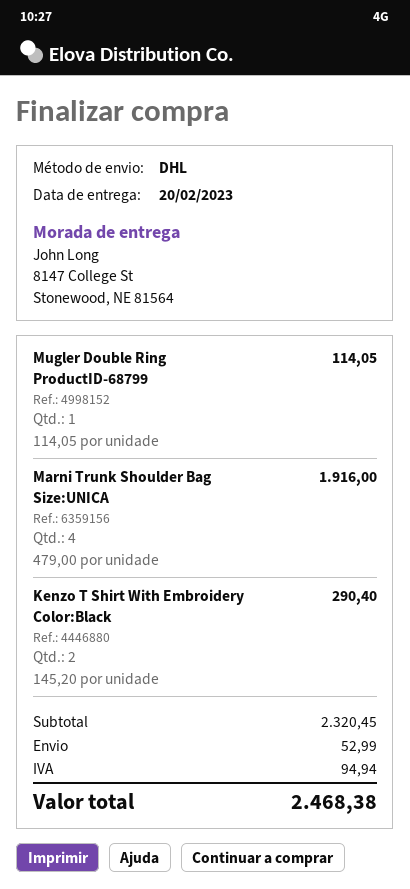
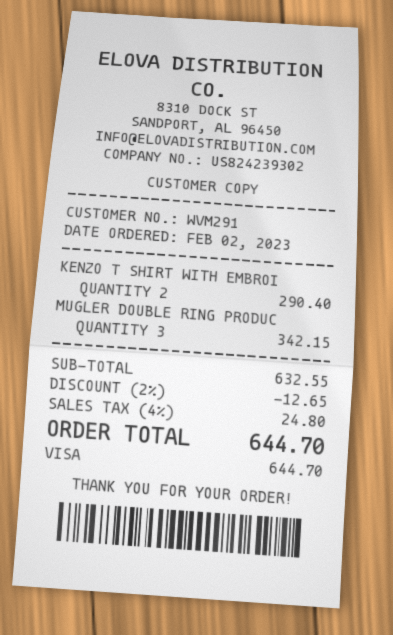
Mugler Double Ring ProductID-68799: 1 for 114.05 -> 3 for 342.15
Marni Trunk Shoulder Bag Size:UNICA: 4 for 1916.00 -> none
subtotal: 2320.45 -> 632.55
discount: none -> 2% = 12.65
shipping: 52.99 -> none
tax: 94.94 -> 24.80
total: 2468.38 -> 644.70

